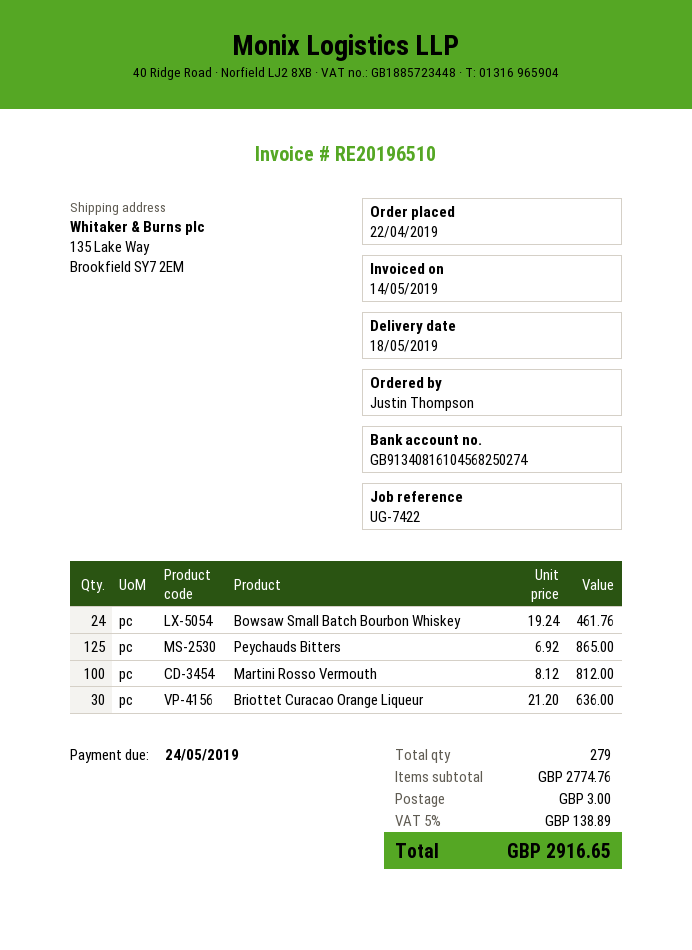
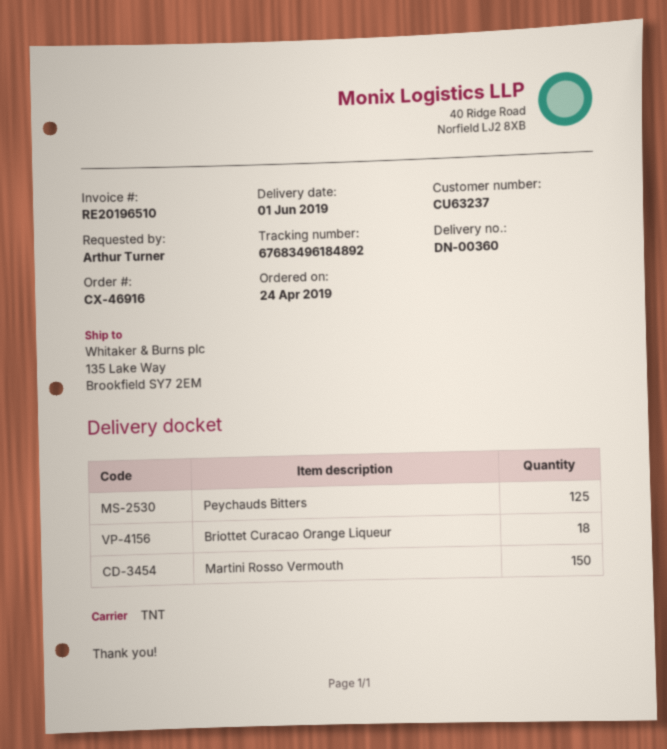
order date: 2019-04-22 -> 2019-04-24
delivery date: 2019-05-18 -> 2019-06-01
ordered by: Justin Thompson -> Arthur Turner
Bowsaw Small Batch Bourbon Whiskey: 24 -> none
Martini Rosso Vermouth: 100 -> 150
Briottet Curacao Orange Liqueur: 30 -> 18

